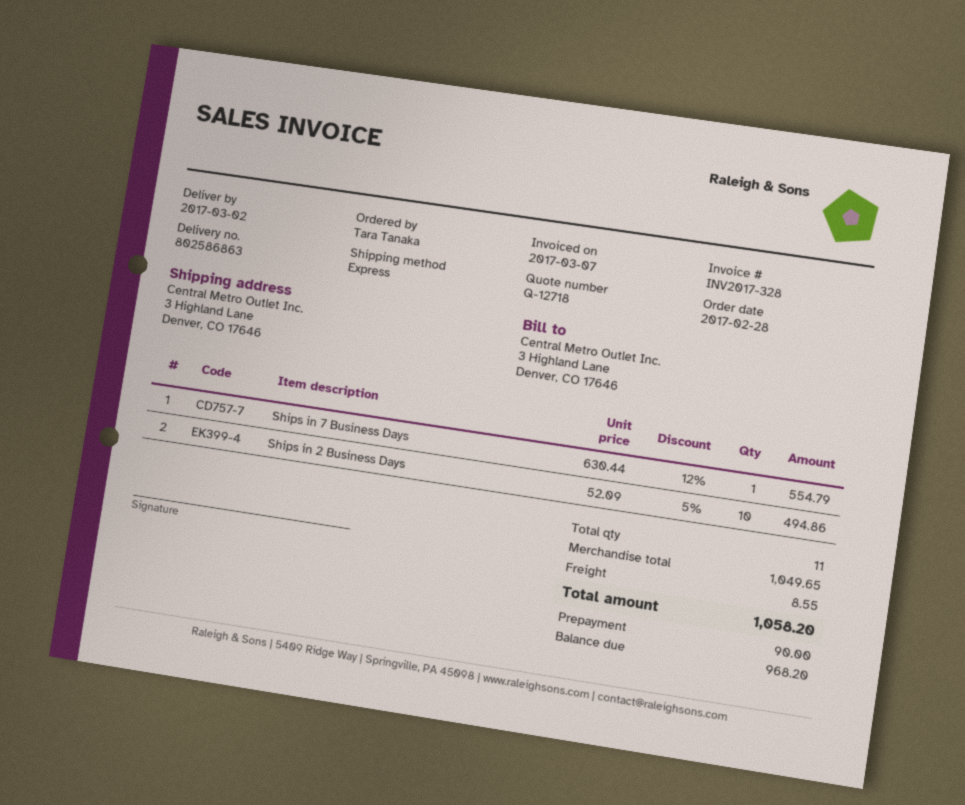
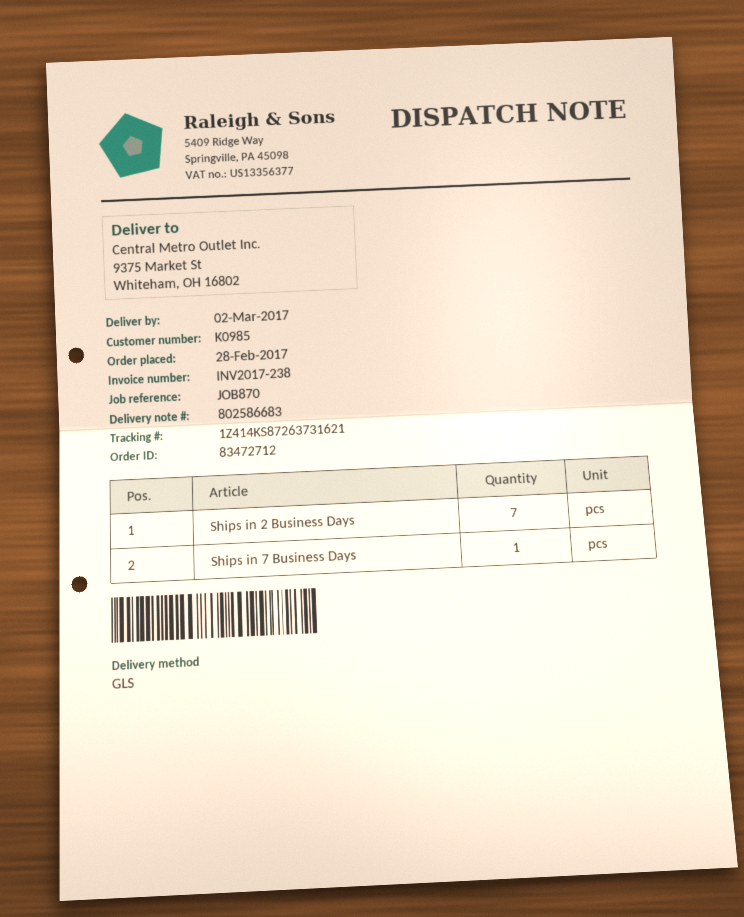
delivery note number: 802586863 -> 802586683
invoice number: INV2017-328 -> INV2017-238
shipping method: express -> GLS
ship to: 3 Highland Lane, Denver, CO 17646 -> 9375 Market St, Whiteham, OH 16802
Ships in 2 Business Days: 10 -> 7

